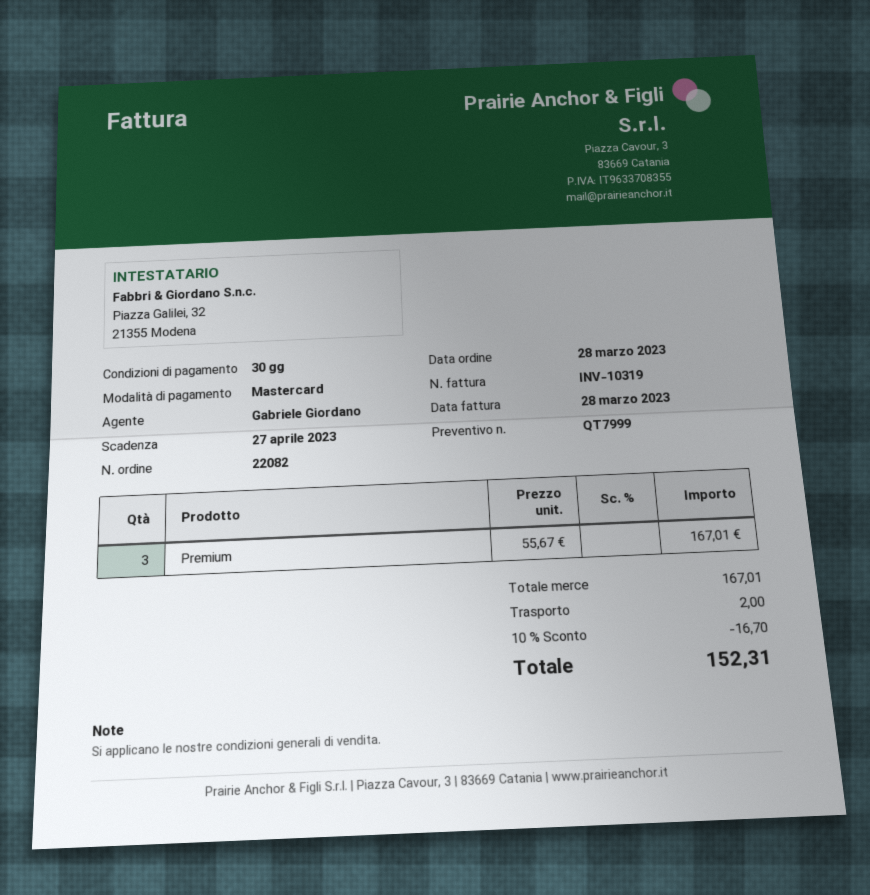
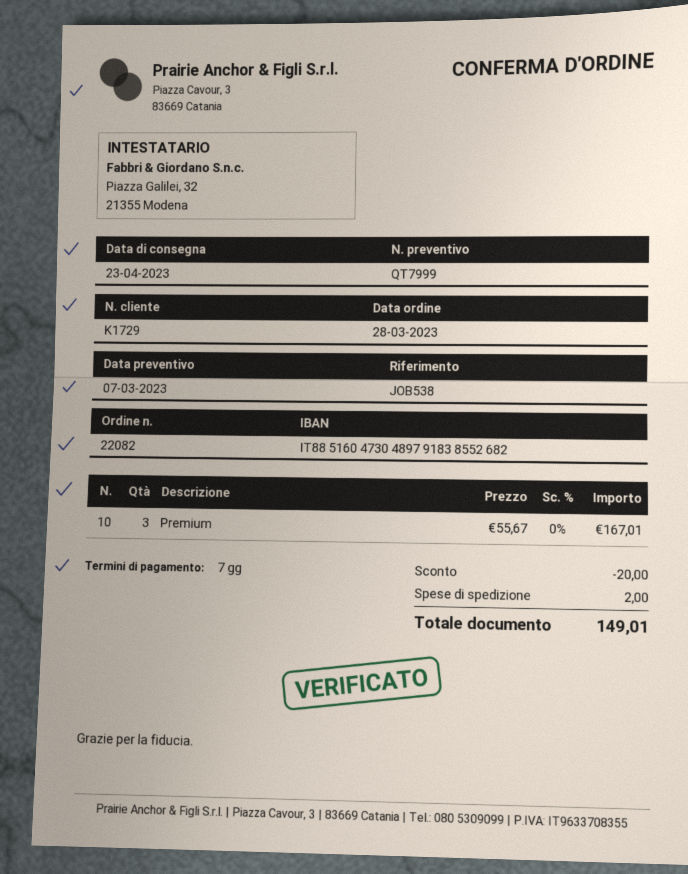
payment terms: 30 days -> 7 days
discount: 16.70 -> 20.00
total: 152.31 -> 149.01

